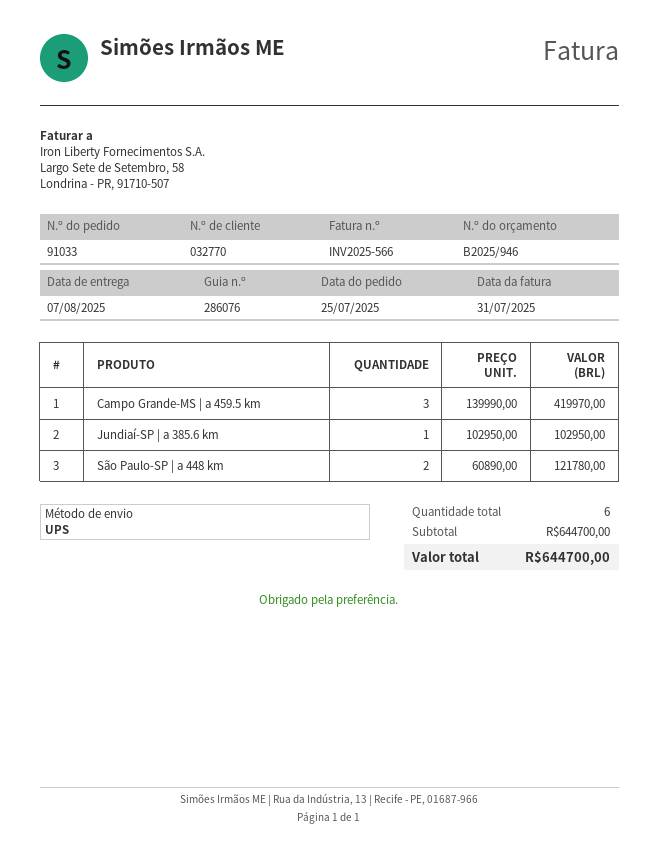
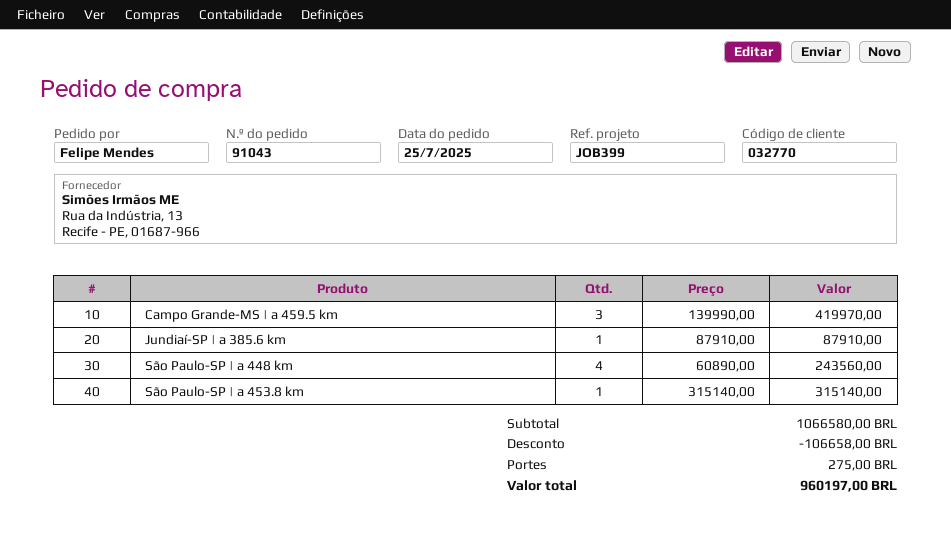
order number: 91033 -> 91043
Jundiaí-SP | a 385.6 km: 1 x 102950.00 = 102950.00 -> 1 x 87910.00 = 87910.00
São Paulo-SP | a 448 km: 2 x 60890.00 = 121780.00 -> 4 x 60890.00 = 243560.00
São Paulo-SP | a 453.8 km: none -> 1 x 315140.00 = 315140.00
subtotal: 644700.00 -> 1066580.00
discount: none -> 106658.00
shipping: none -> 275.00
total: 644700.00 -> 960197.00

